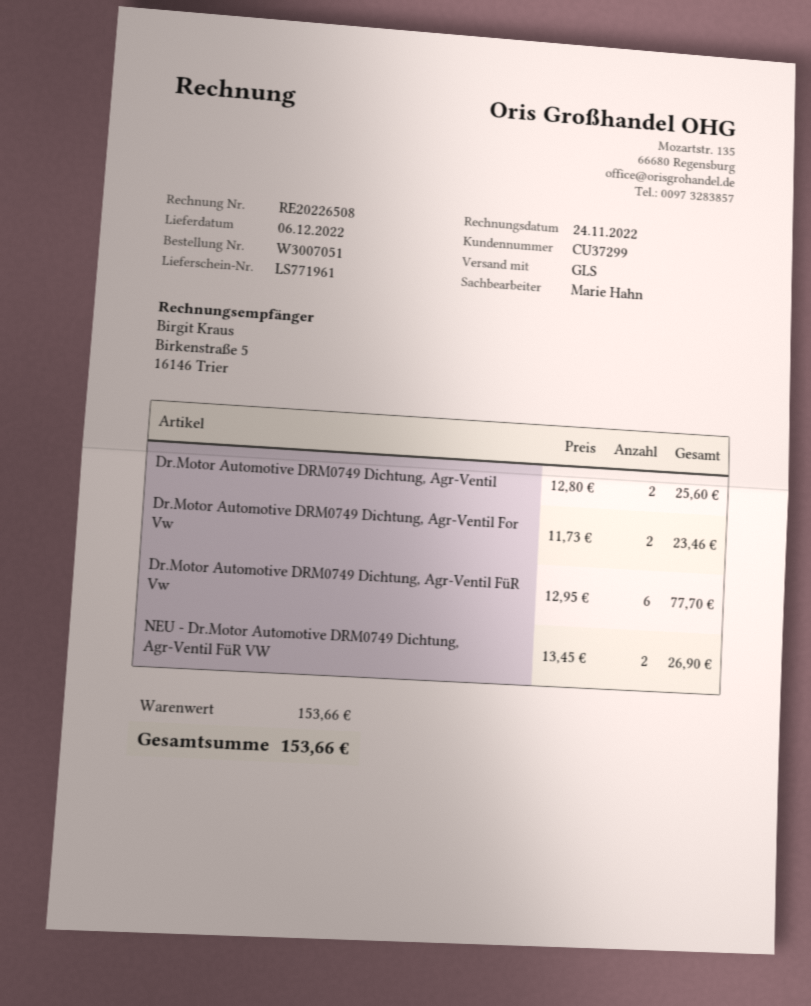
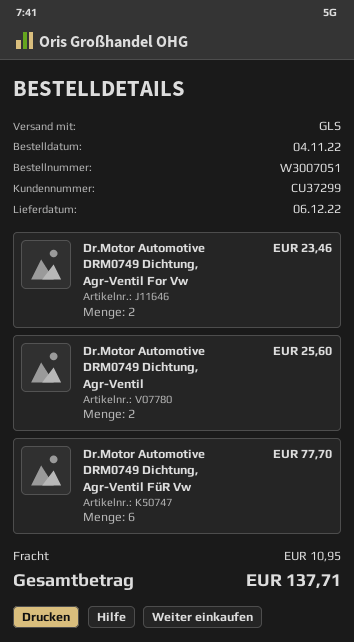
NEU - Dr.Motor Automotive DRM0749 Dichtung, Agr-Ventil FüR VW: 2 for 26.90 -> none
shipping: none -> 10.95
total: 153.66 -> 137.71

